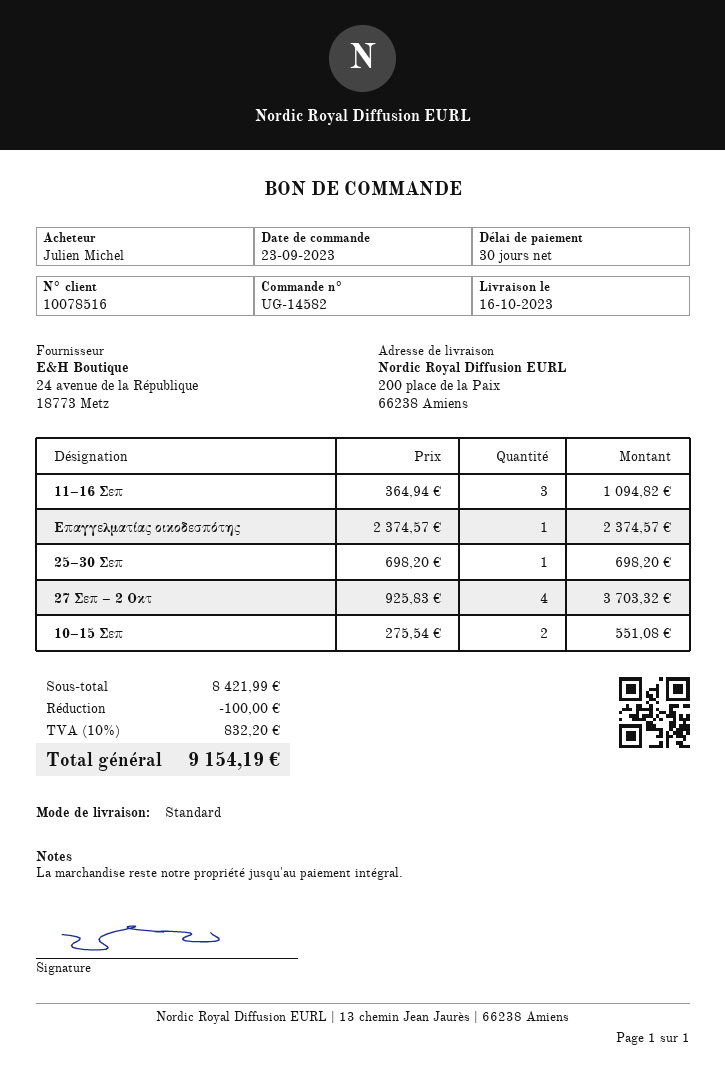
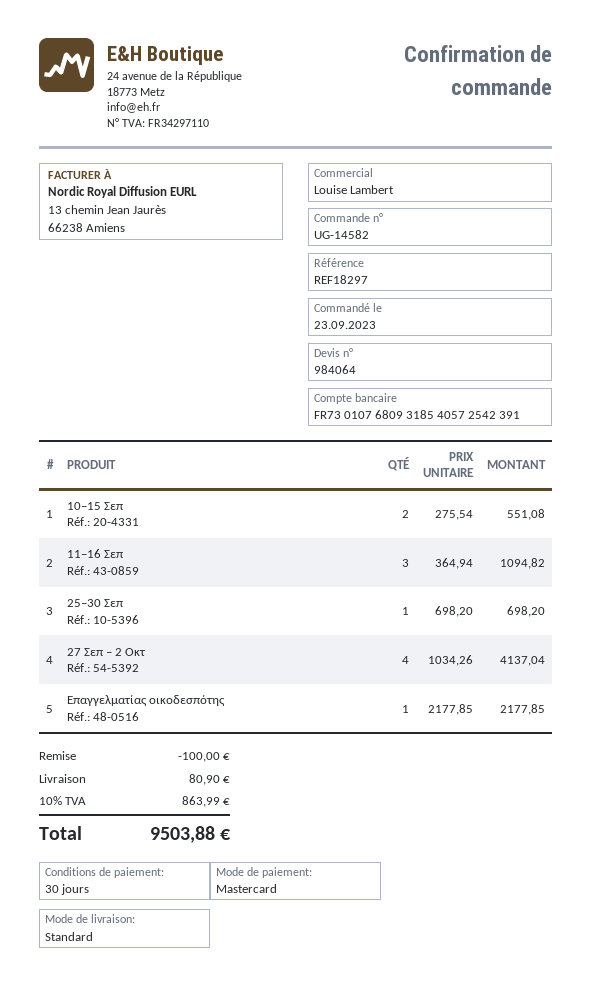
Επαγγελματίας οικοδεσπότης: 1 x 2374.57 = 2374.57 -> 1 x 2177.85 = 2177.85
27 Σεπ – 2 Οκτ: 4 x 925.83 = 3703.32 -> 4 x 1034.26 = 4137.04
shipping: none -> 80.90
tax: 10% = 832.20 -> 10% = 863.99
total: 9154.19 -> 9503.88

